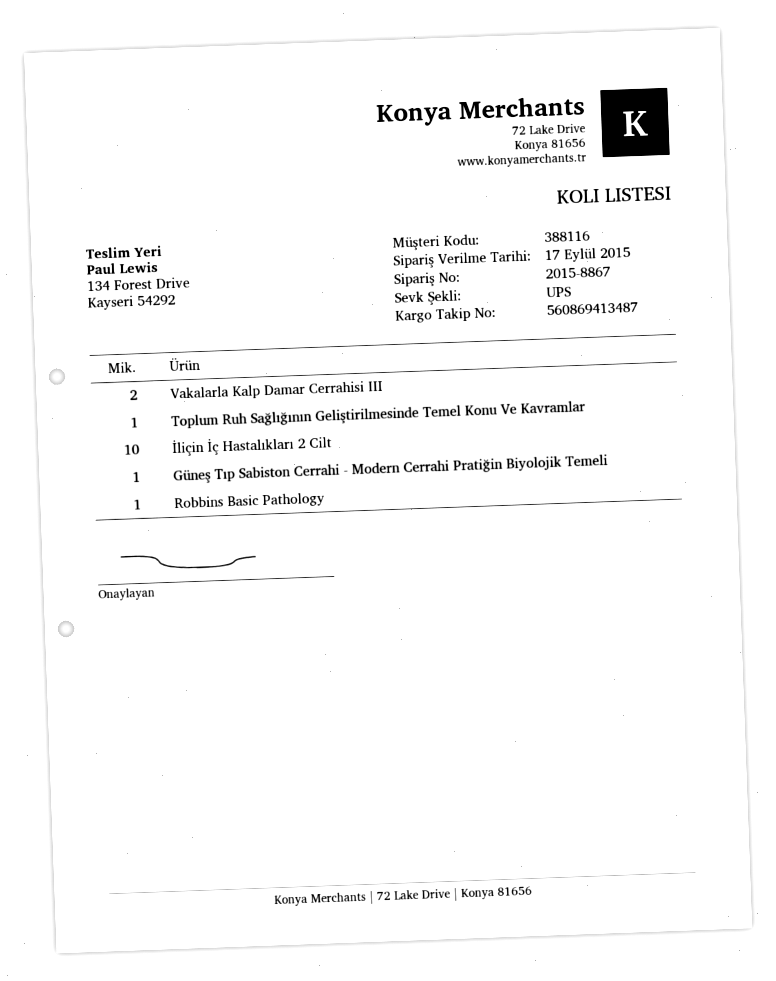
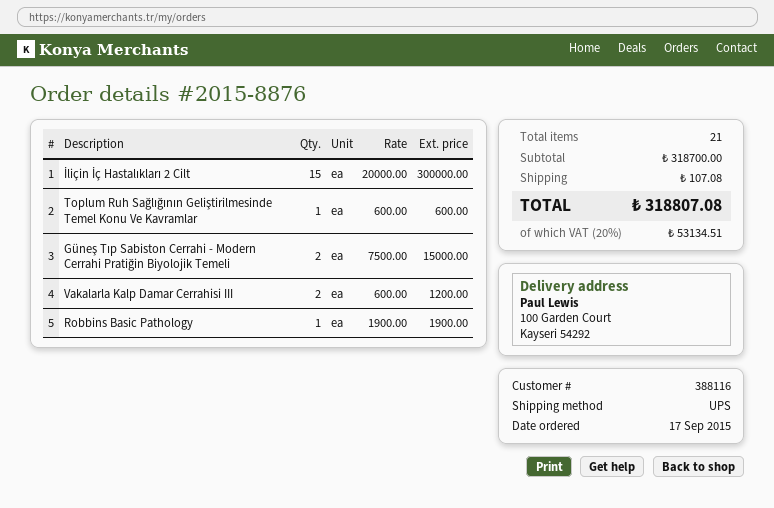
order number: 2015-8867 -> 2015-8876
ship to: 134 Forest Drive, Kayseri 54292 -> 100 Garden Court, Kayseri 54292
İliçin İç Hastalıkları 2 Cilt: 10 -> 15
Güneş Tıp Sabiston Cerrahi - Modern Cerrahi Pratiğin Biyolojik Temeli: 1 -> 2

